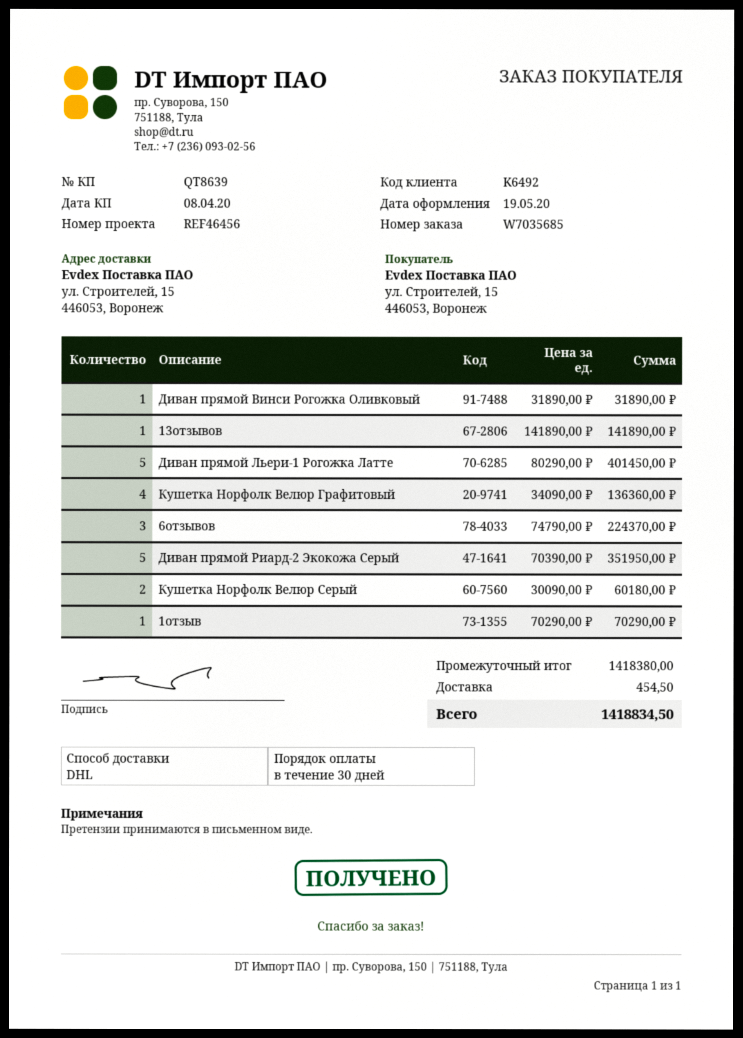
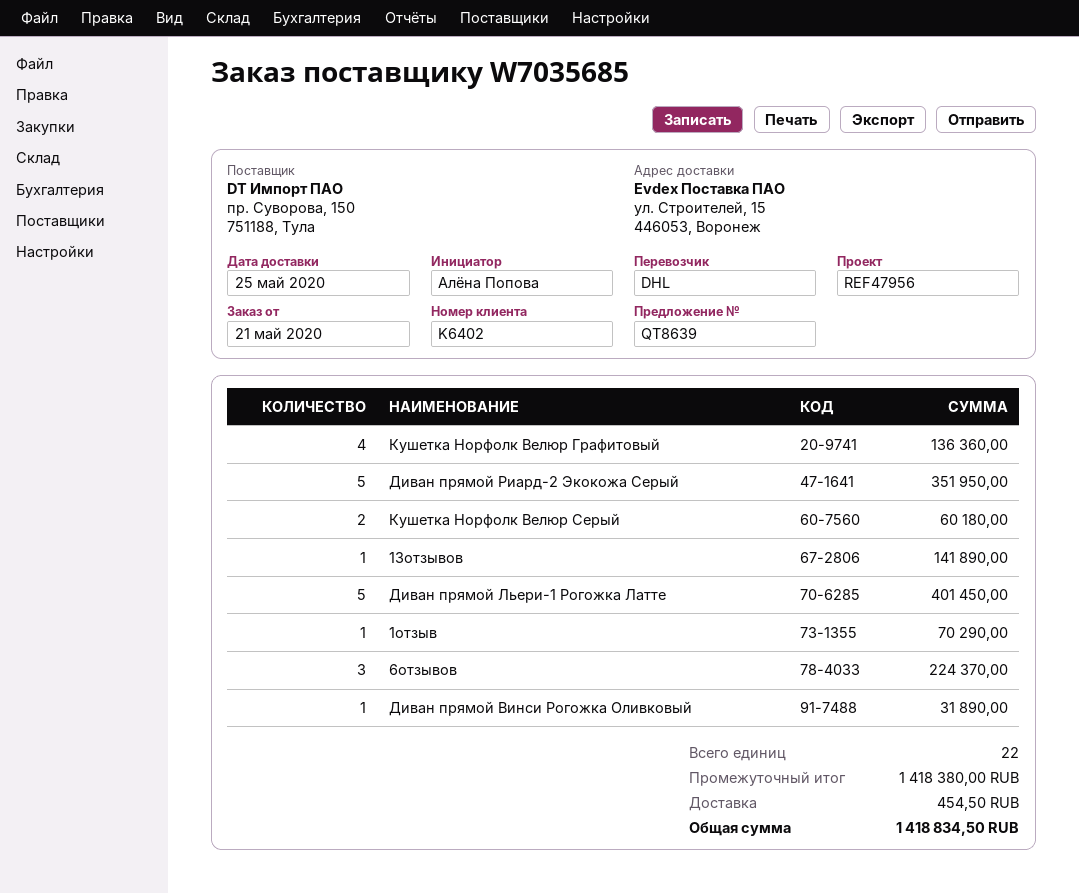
order date: 2020-05-19 -> 2020-05-21
customer number: K6492 -> K6402
reference: REF46456 -> REF47956

